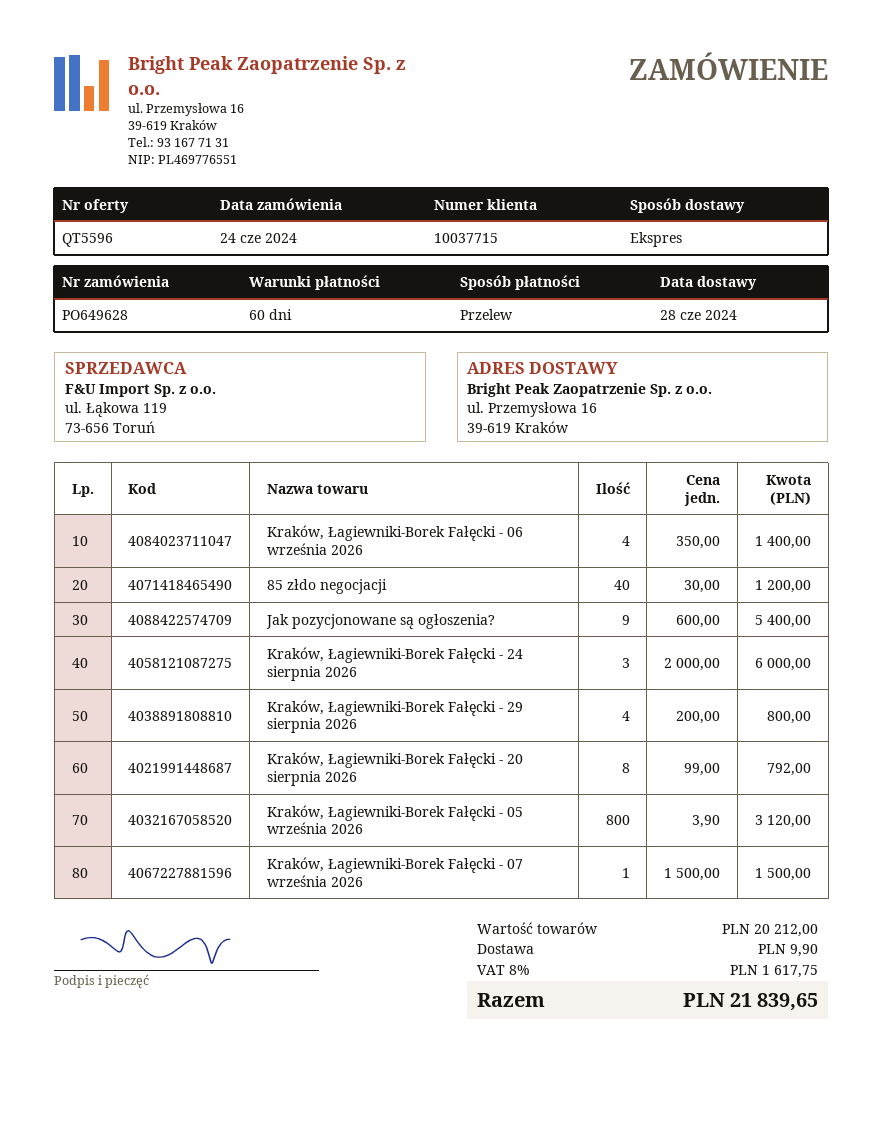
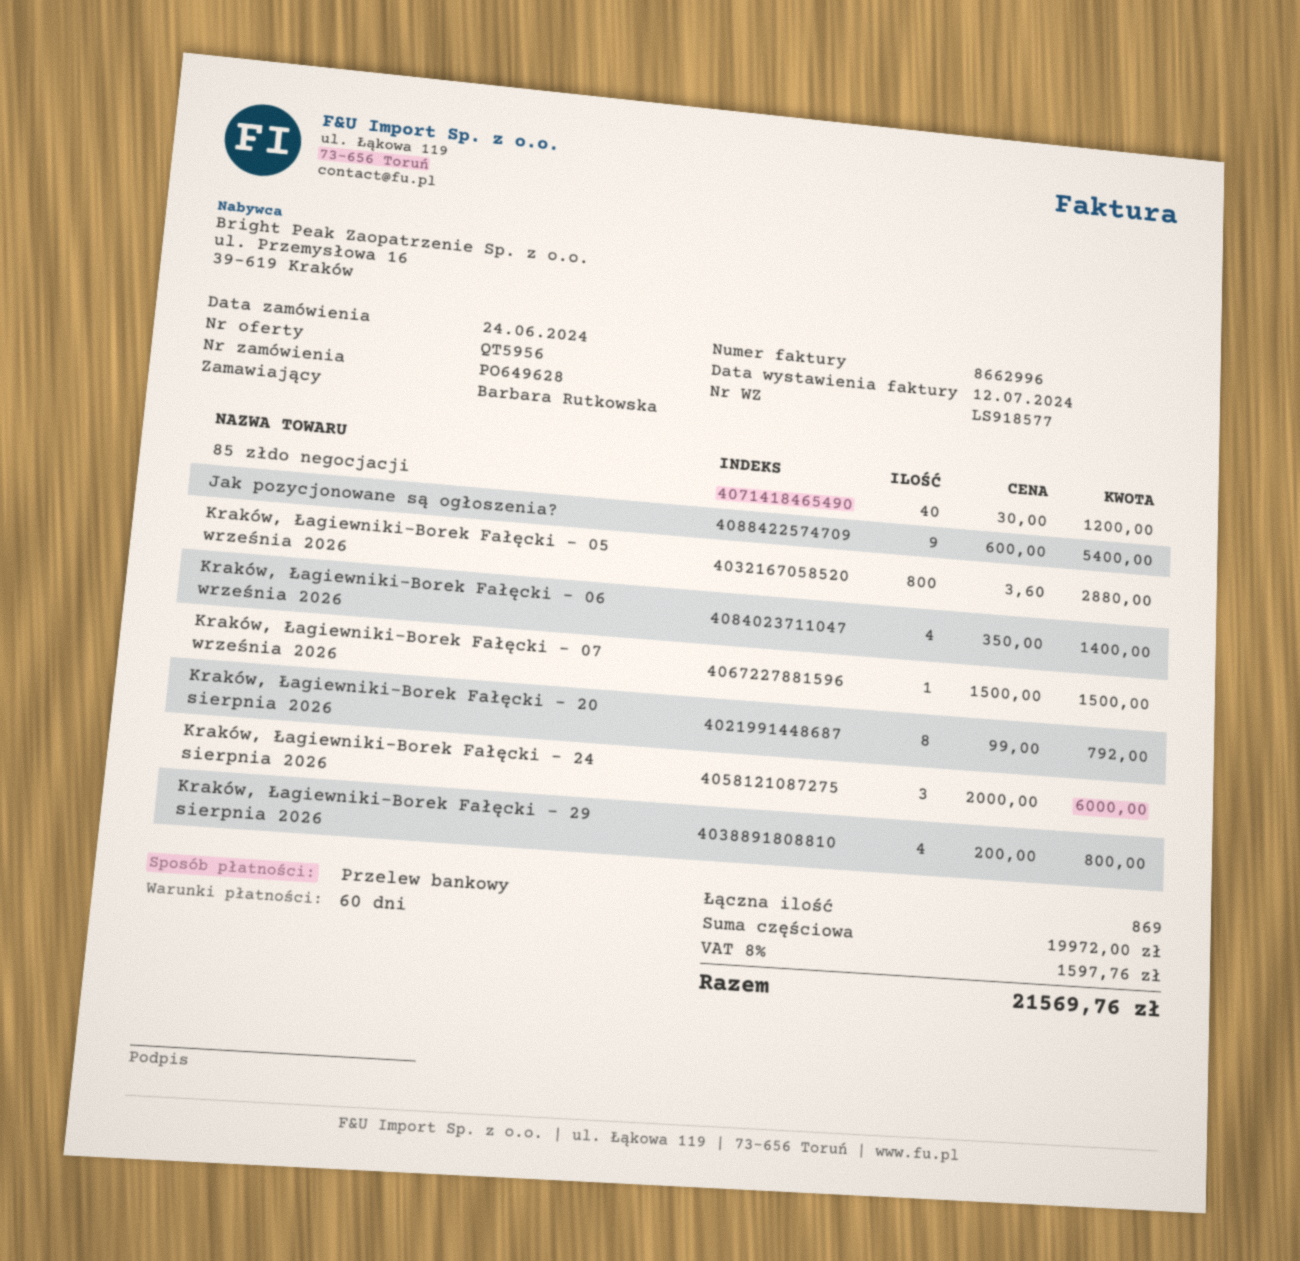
quote number: QT5596 -> QT5956
Kraków, Łagiewniki-Borek Fałęcki - 05 września 2026: 800 x 3.90 = 3120.00 -> 800 x 3.60 = 2880.00
subtotal: 20212.00 -> 19972.00
shipping: 9.90 -> none
tax: 8% = 1617.75 -> 8% = 1597.76
total: 21839.65 -> 21569.76

